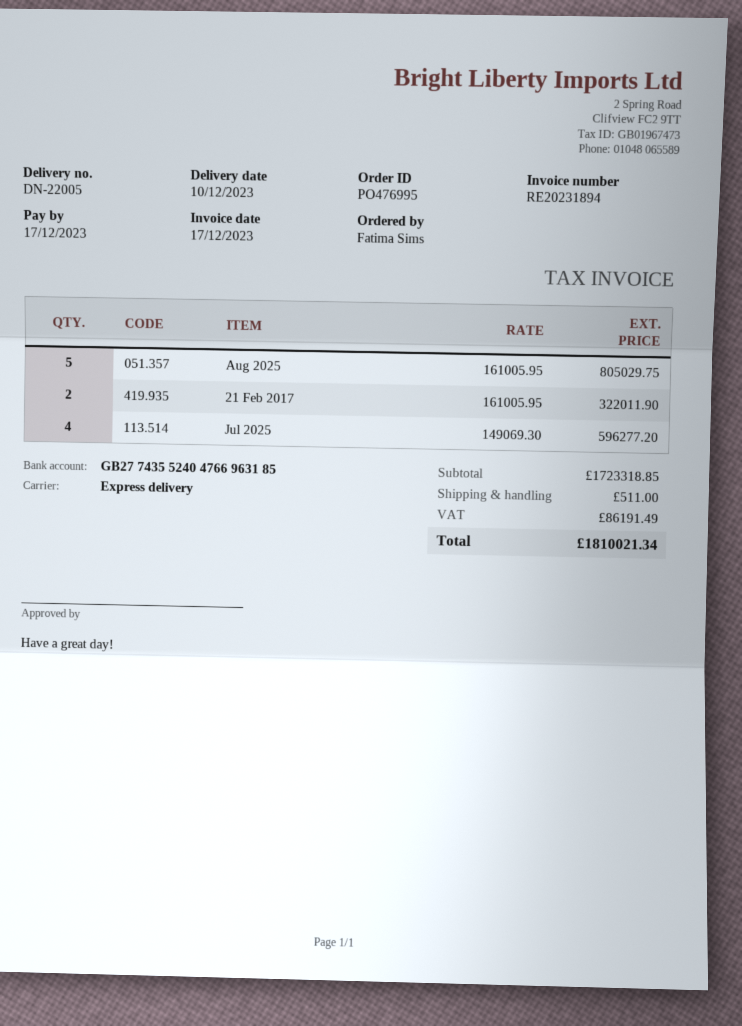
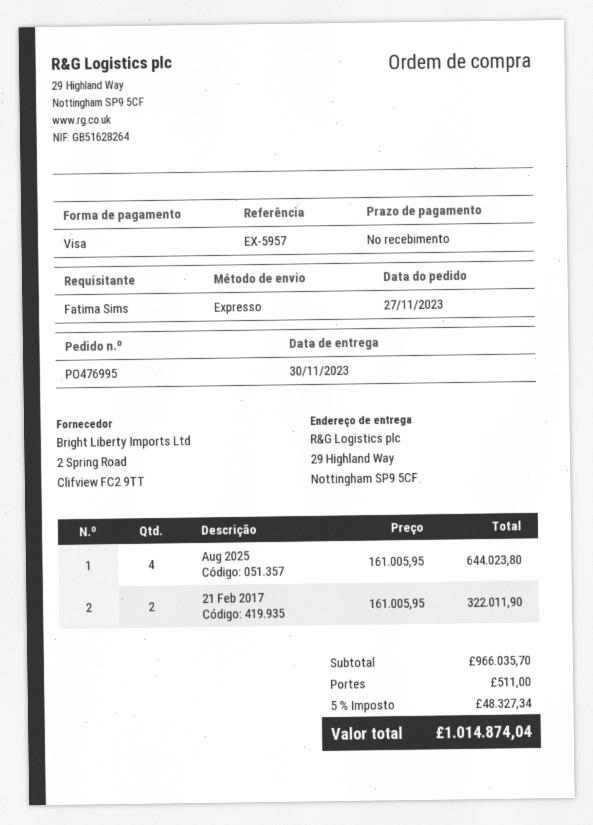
delivery date: 2023-12-10 -> 2023-11-30
Aug 2025: 5 x 161005.95 = 805029.75 -> 4 x 161005.95 = 644023.80
Jul 2025: 4 x 149069.30 = 596277.20 -> none
subtotal: 1723318.85 -> 966035.70
tax: 86191.49 -> 48327.34
total: 1810021.34 -> 1014874.04

